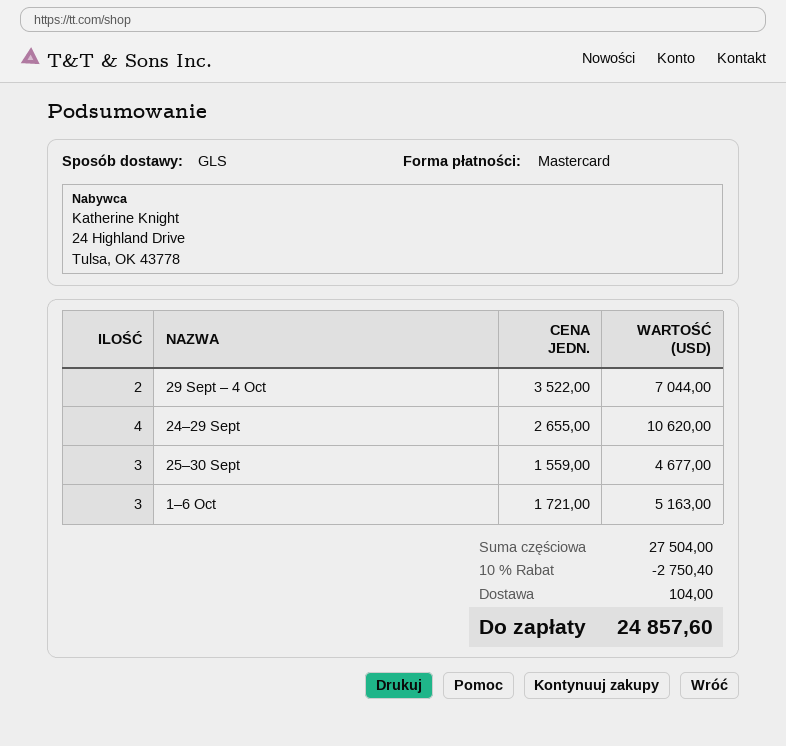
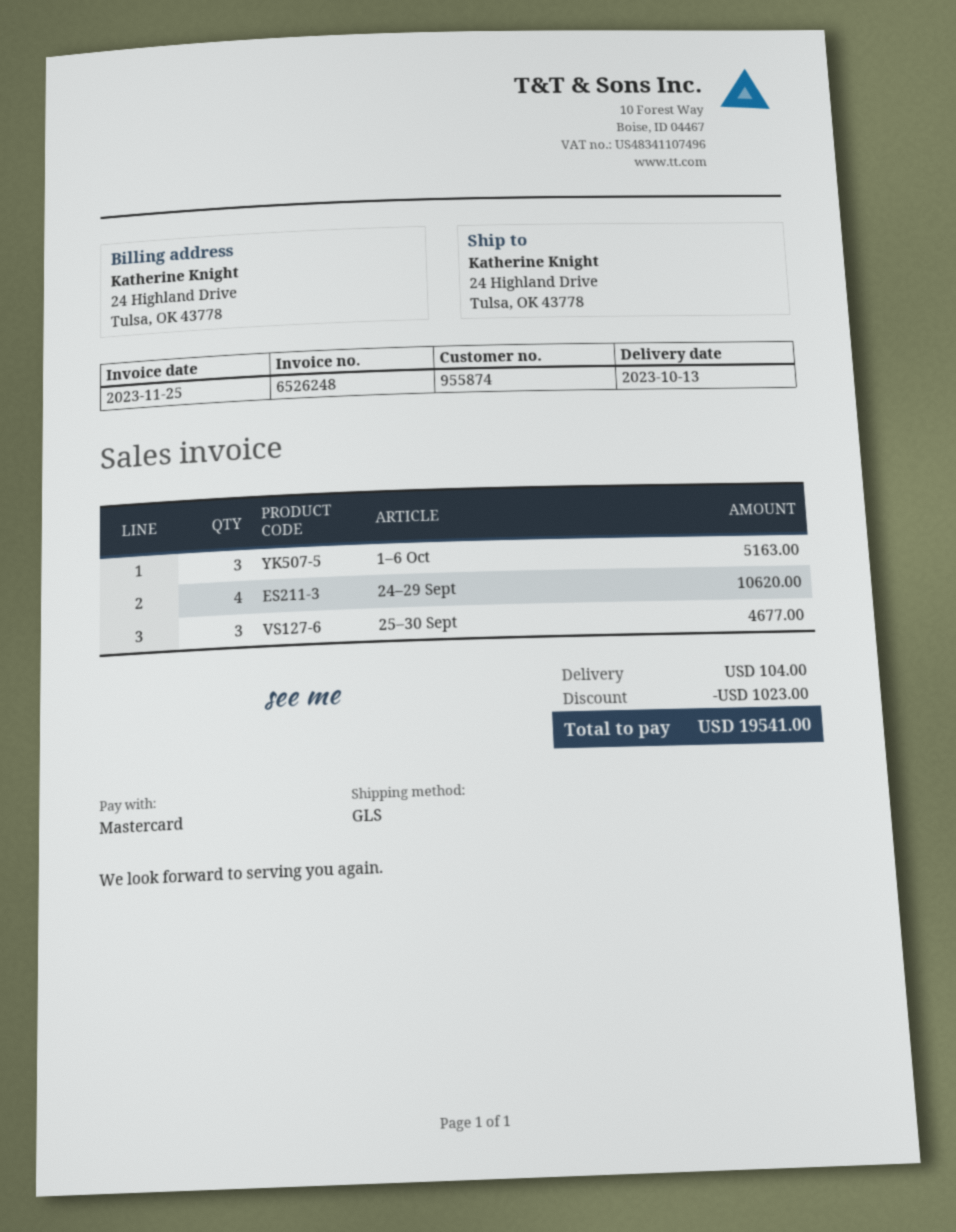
29 Sept – 4 Oct: 2 for 7044.00 -> none
discount: 2750.40 -> 1023.00
total: 24857.60 -> 19541.00

